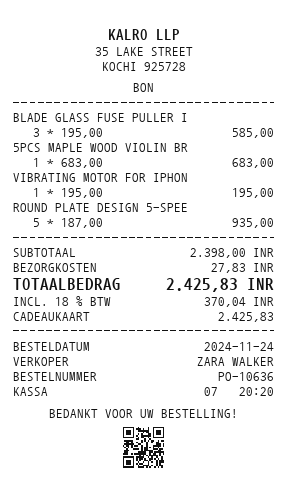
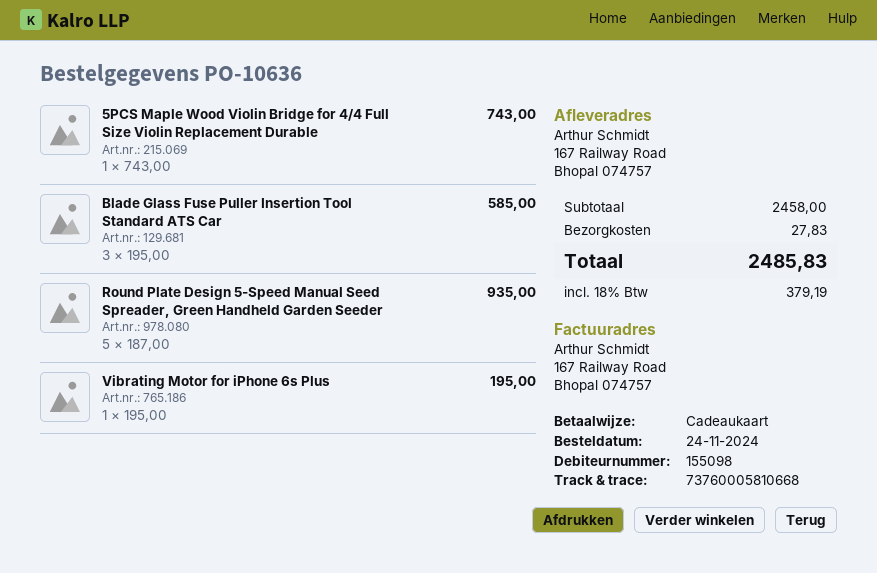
5PCS MAPLE WOOD VIOLIN BR: 1 x 683.00 = 683.00 -> 1 x 743.00 = 743.00
subtotal: 2398.00 -> 2458.00
tax: 18% = 370.04 -> 18% = 379.19
total: 2425.83 -> 2485.83

